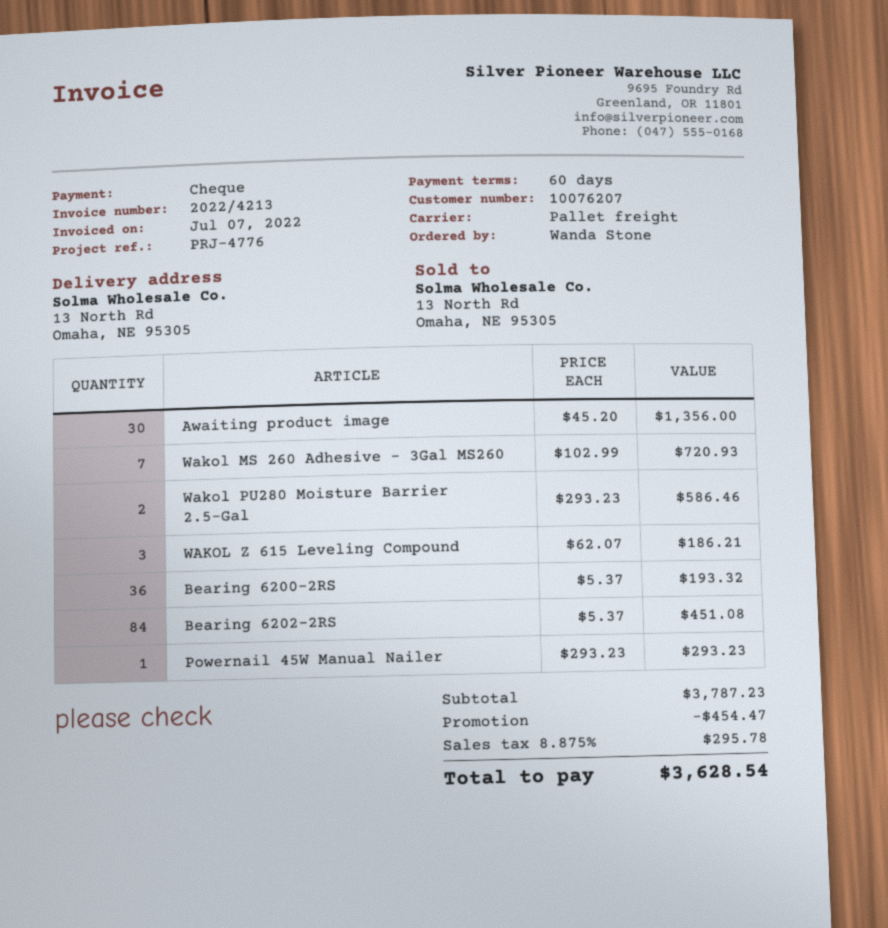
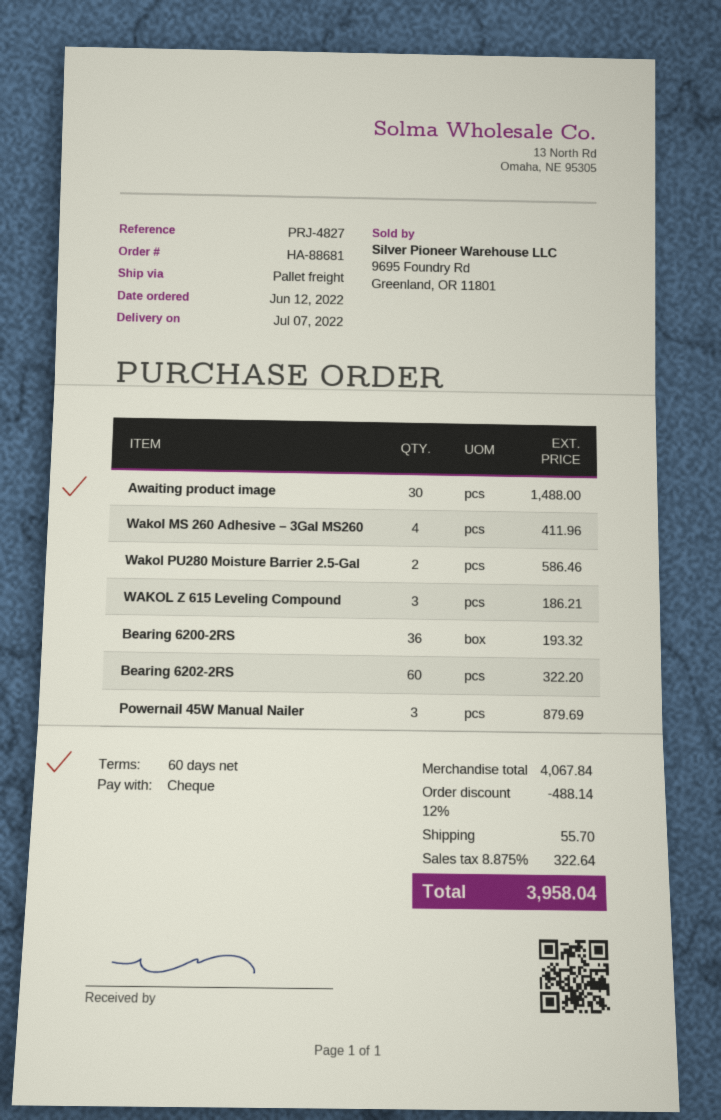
reference: PRJ-4776 -> PRJ-4827
Awaiting product image: 30 for 1356.00 -> 30 for 1488.00
Wakol MS 260 Adhesive – 3Gal MS260: 7 for 720.93 -> 4 for 411.96
Bearing 6202-2RS: 84 for 451.08 -> 60 for 322.20
Powernail 45W Manual Nailer: 1 for 293.23 -> 3 for 879.69
subtotal: 3787.23 -> 4067.84
discount: 454.47 -> 488.14
shipping: none -> 55.70
tax: 8.875% = 295.78 -> 8.875% = 322.64
total: 3628.54 -> 3958.04

